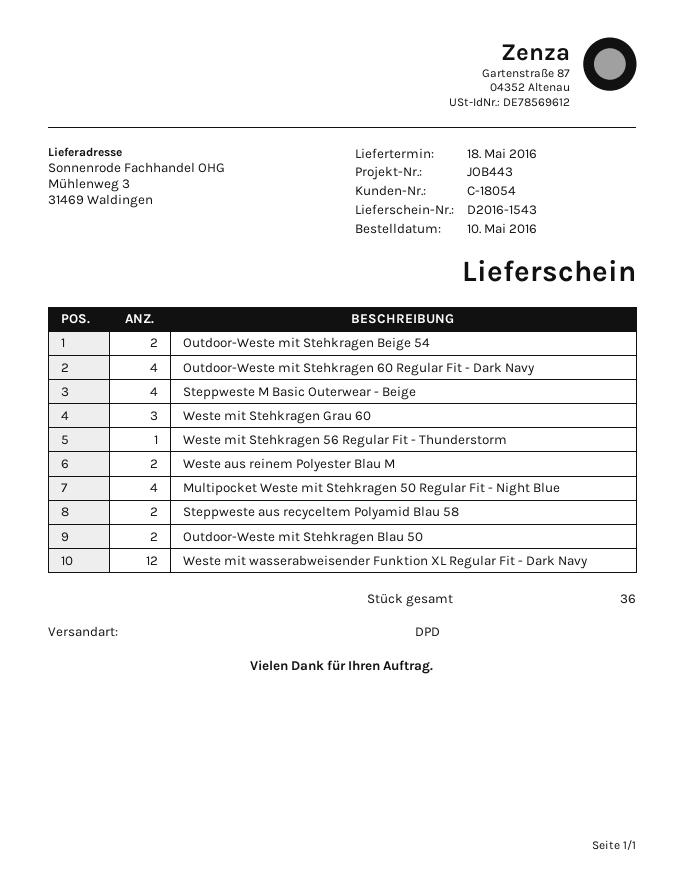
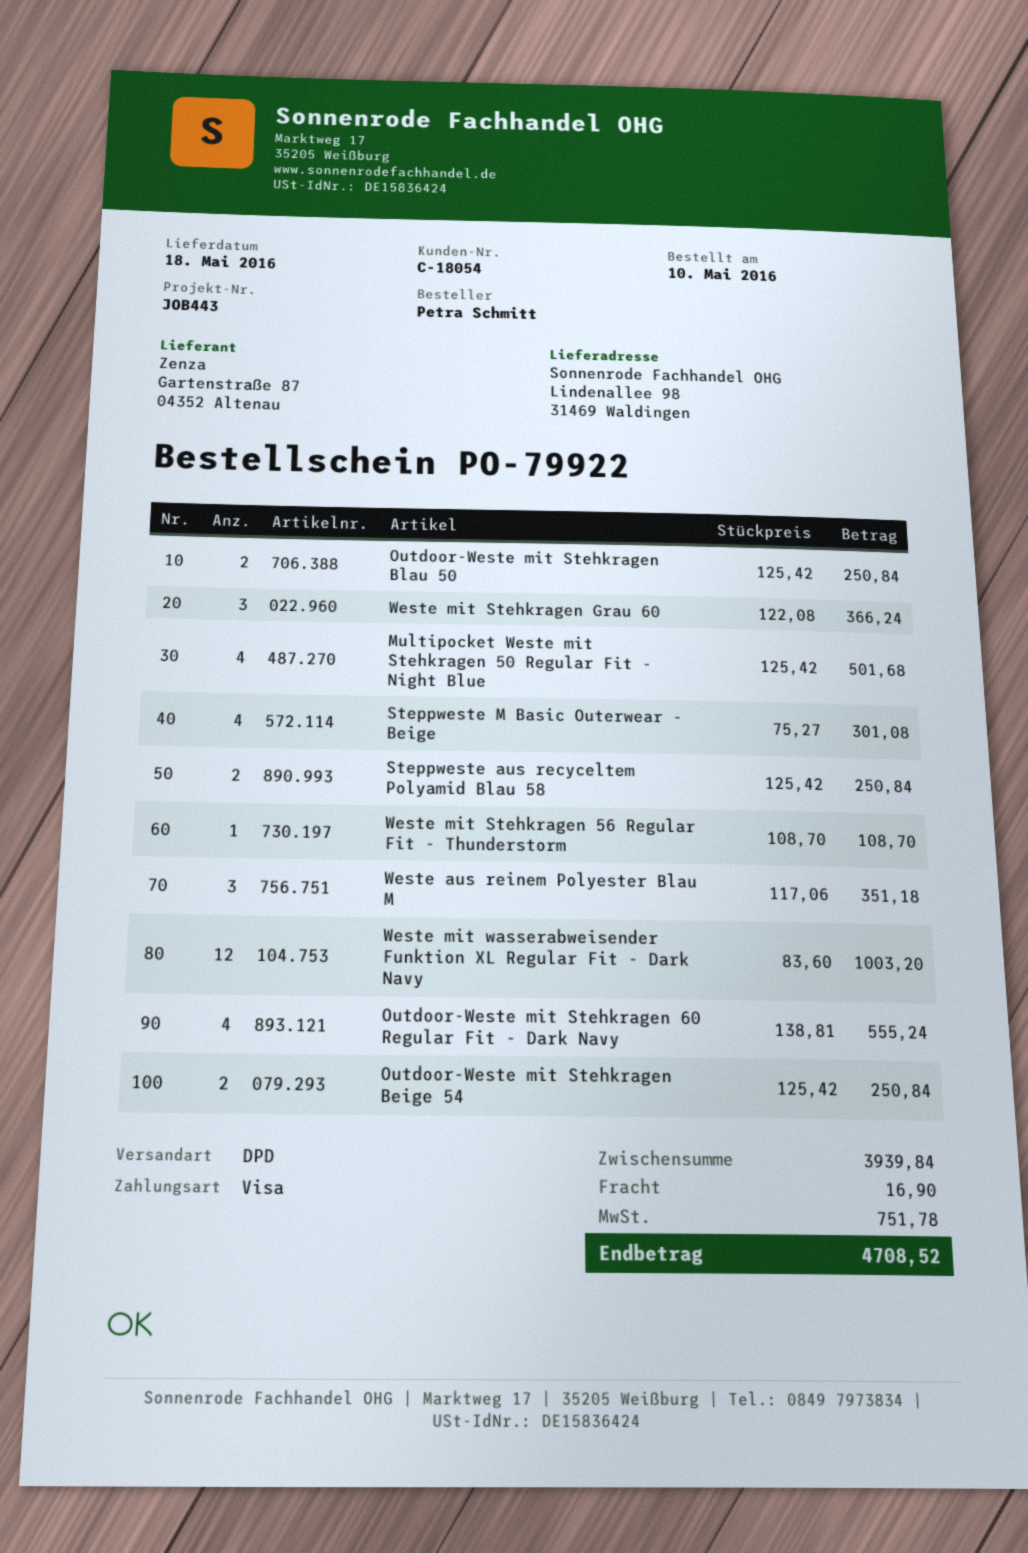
ship to: Mühlenweg 3, 31469 Waldingen -> Lindenallee 98, 31469 Waldingen
Weste aus reinem Polyester Blau M: 2 -> 3

